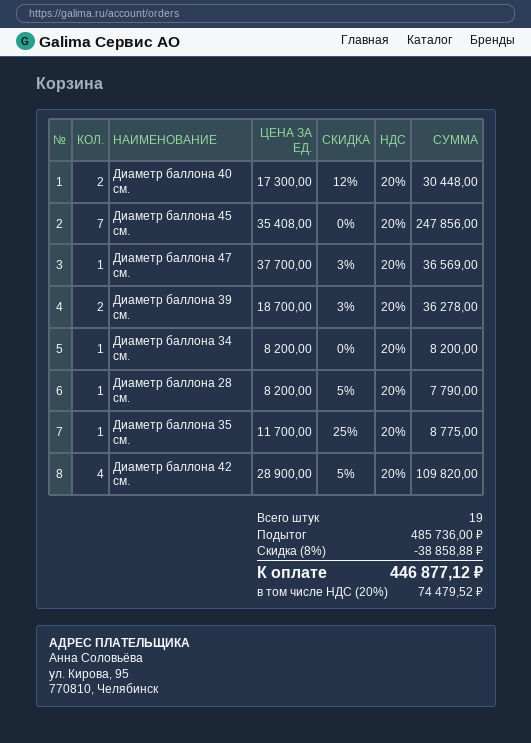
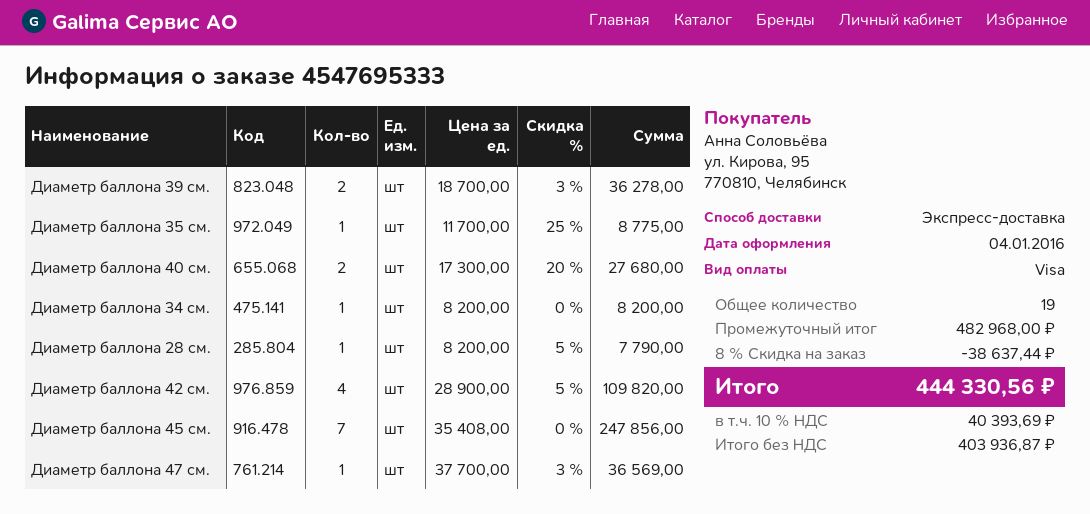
Диаметр баллона 40 см.: 2 x 17300.00 - 12% = 30448.00 -> 2 x 17300.00 - 20% = 27680.00
subtotal: 485736.00 -> 482968.00
discount: 8% = 38858.88 -> 8% = 38637.44
tax: 20% = 74479.52 -> 10% = 40393.69
total: 446877.12 -> 444330.56

